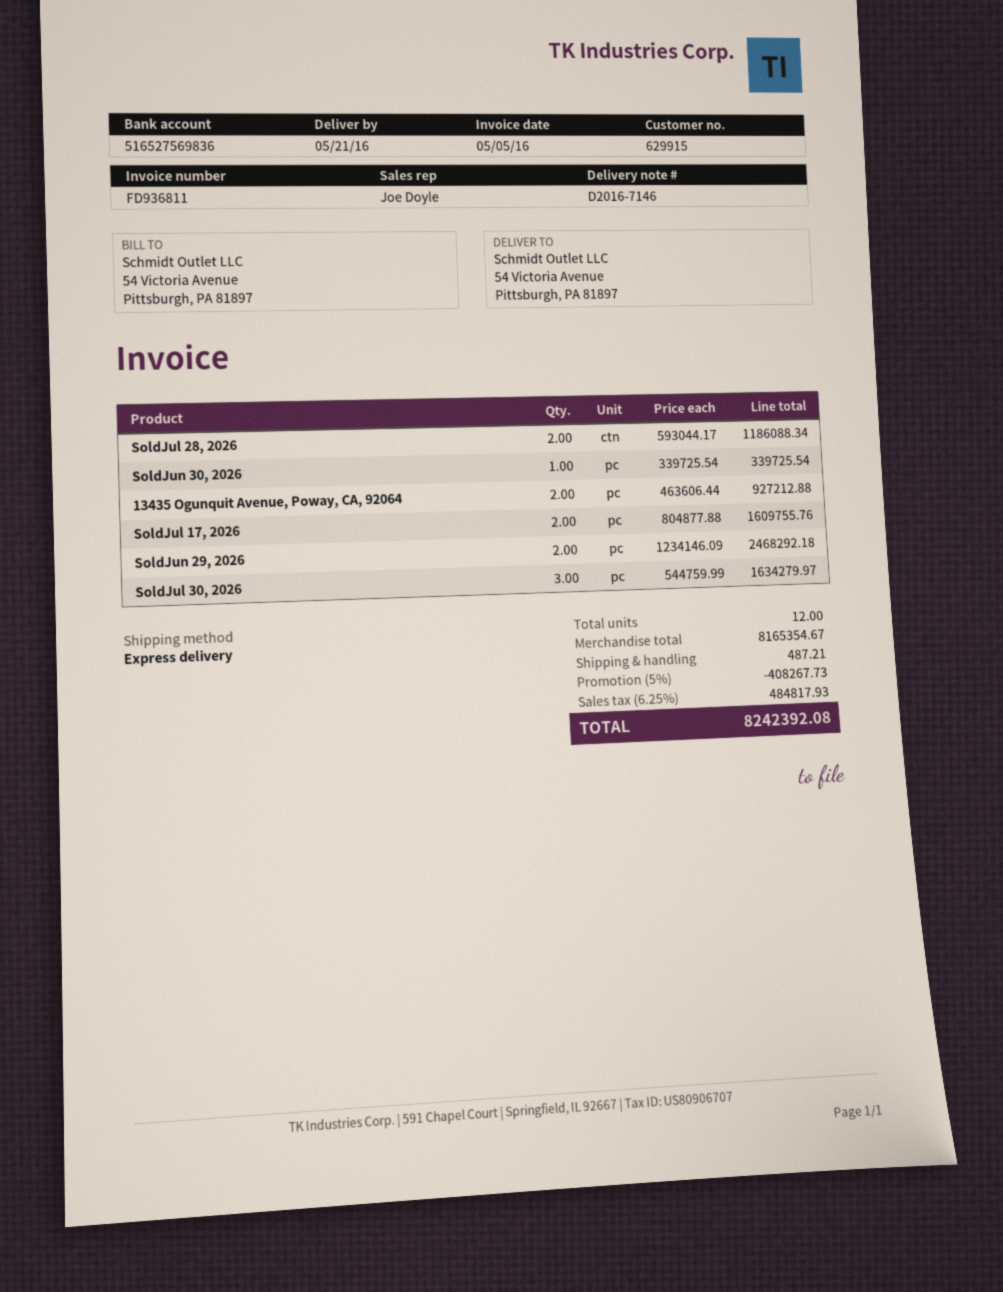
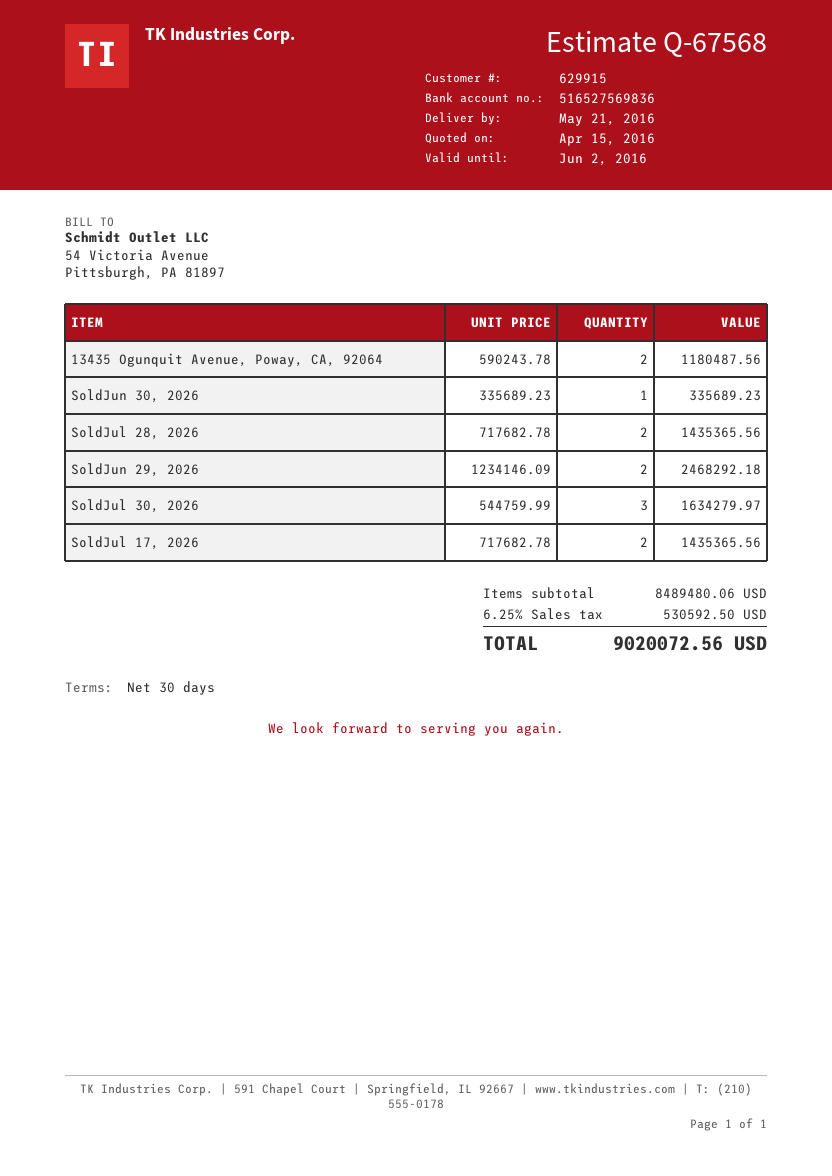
SoldJul 28, 2026: 2 x 593044.17 = 1186088.34 -> 2 x 717682.78 = 1435365.56
SoldJun 30, 2026: 1 x 339725.54 = 339725.54 -> 1 x 335689.23 = 335689.23
13435 Ogunquit Avenue, Poway, CA, 92064: 2 x 463606.44 = 927212.88 -> 2 x 590243.78 = 1180487.56
SoldJul 17, 2026: 2 x 804877.88 = 1609755.76 -> 2 x 717682.78 = 1435365.56
subtotal: 8165354.67 -> 8489480.06
discount: 5% = 408267.73 -> none
shipping: 487.21 -> none
tax: 6.25% = 484817.93 -> 6.25% = 530592.50
total: 8242392.08 -> 9020072.56

